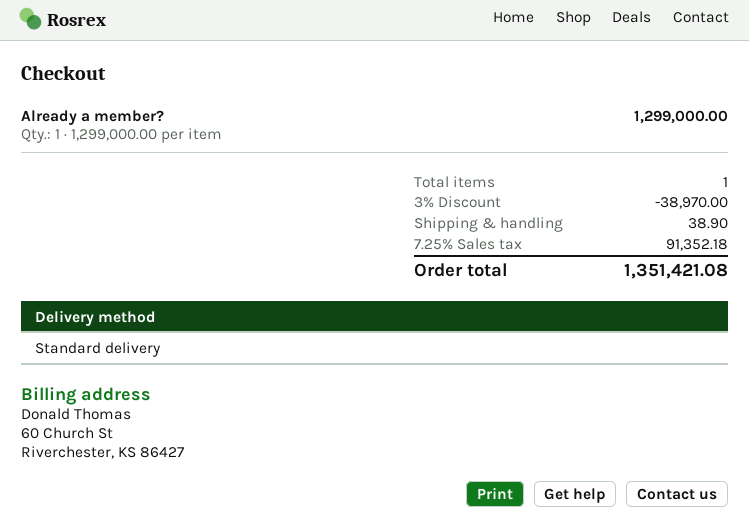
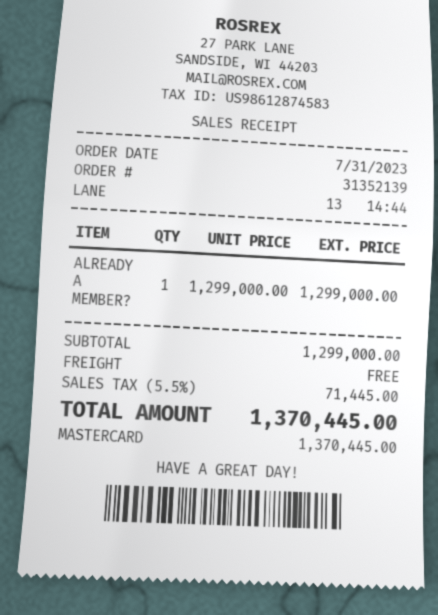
discount: 3% = 38970.00 -> none
shipping: 38.90 -> 0.00
tax: 7.25% = 91352.18 -> 5.5% = 71445.00
total: 1351421.08 -> 1370445.00

